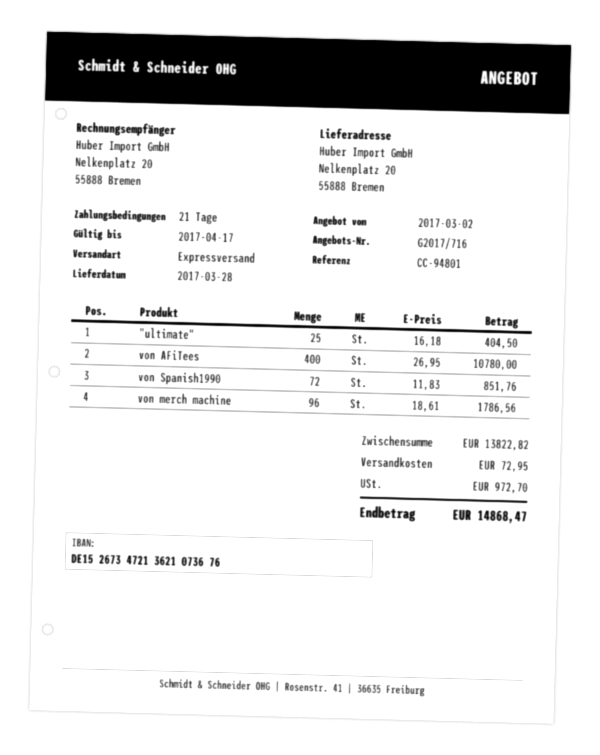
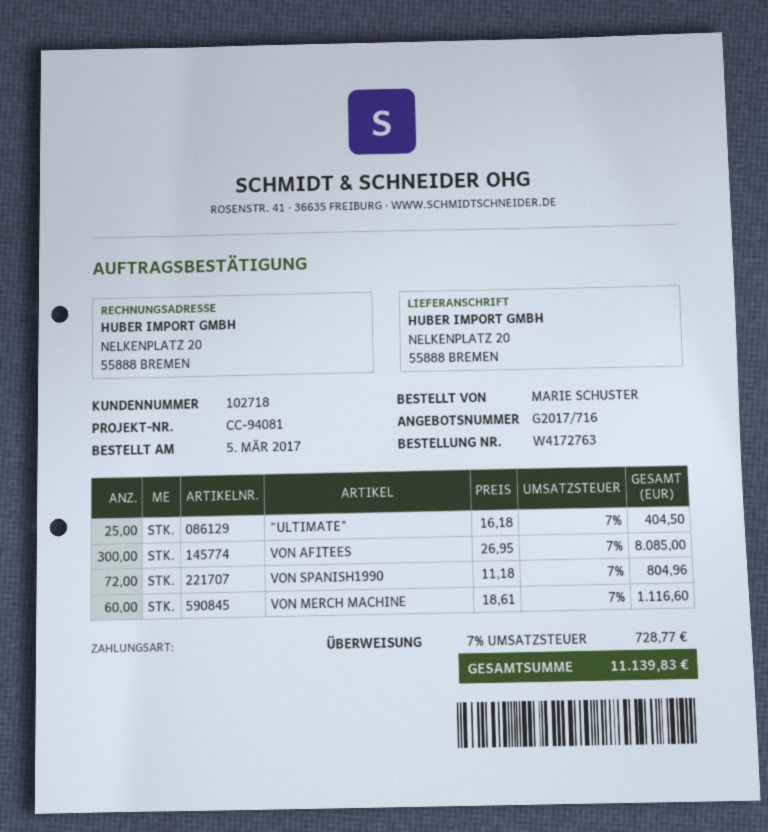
reference: CC-94801 -> CC-94081
von AFiTees: 400 x 26.95 = 10780.00 -> 300 x 26.95 = 8085.00
von Spanish1990: 72 x 11.83 = 851.76 -> 72 x 11.18 = 804.96
von merch machine: 96 x 18.61 = 1786.56 -> 60 x 18.61 = 1116.60
shipping: 72.95 -> none
tax: 972.70 -> 728.77
total: 14868.47 -> 11139.83

